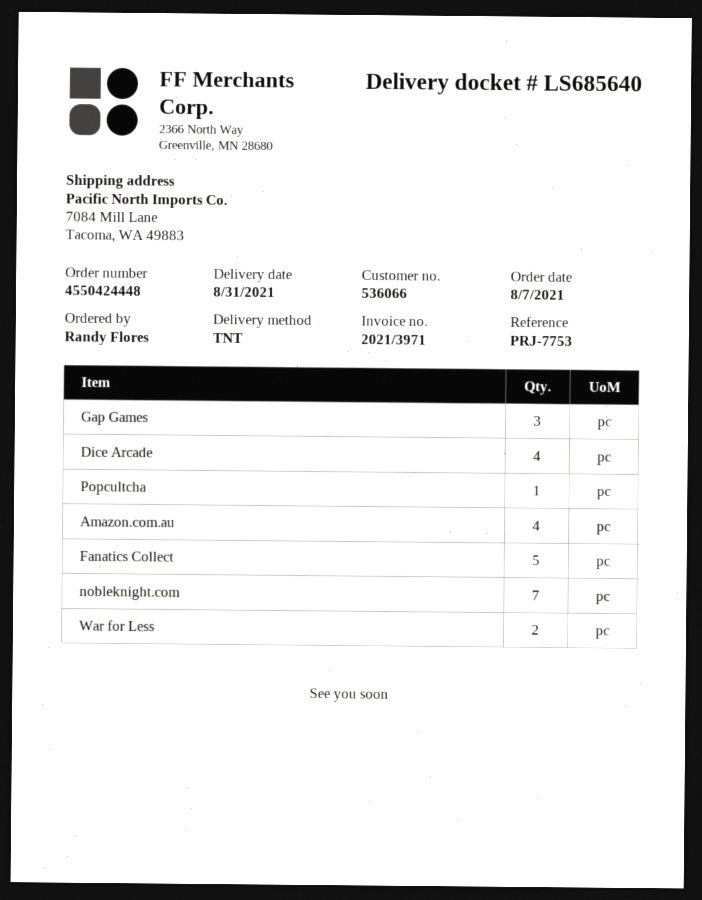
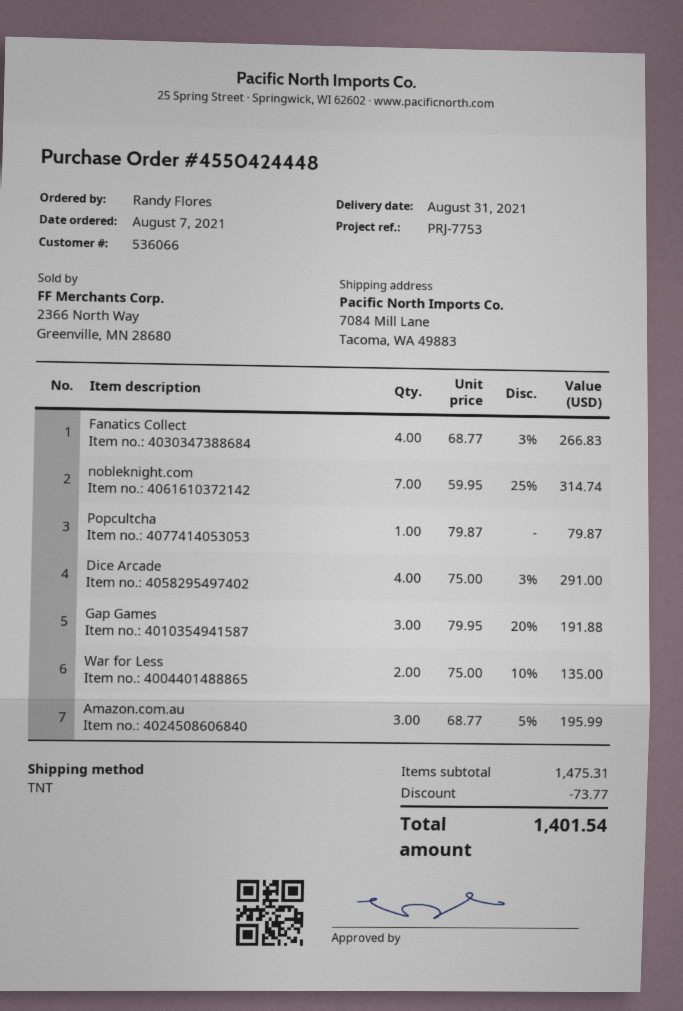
Amazon.com.au: 4 -> 3
Fanatics Collect: 5 -> 4

